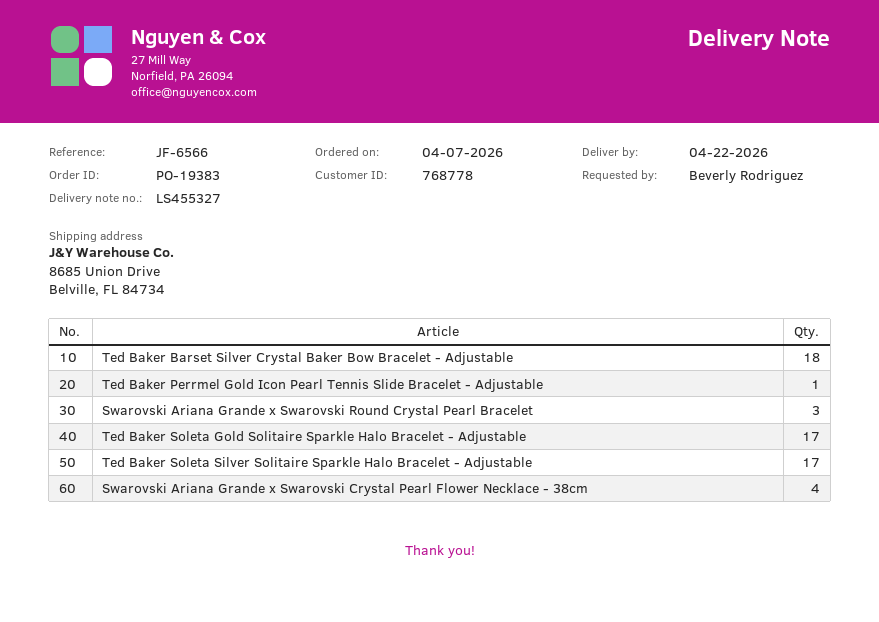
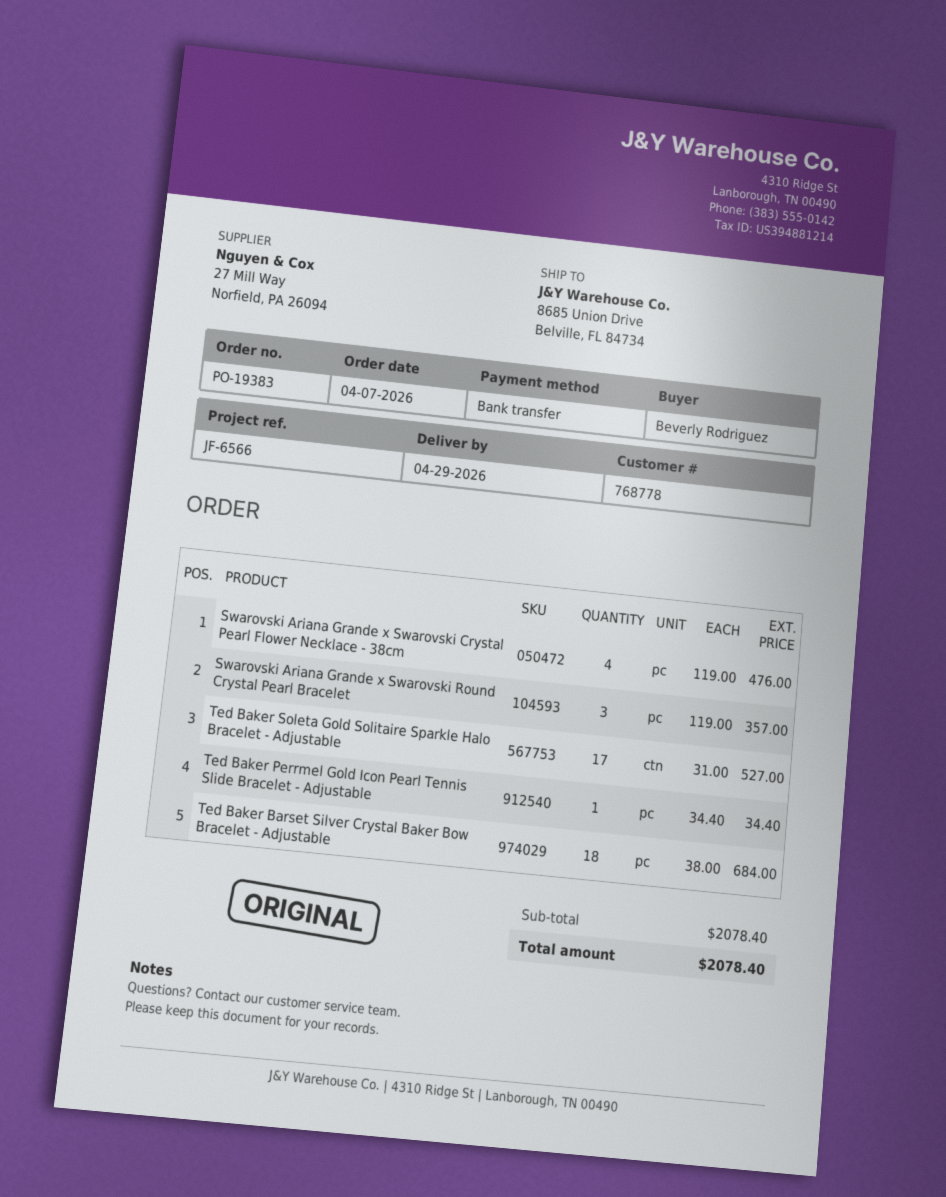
delivery date: 2026-04-22 -> 2026-04-29
Ted Baker Soleta Silver Solitaire Sparkle Halo Bracelet - Adjustable: 17 -> none

